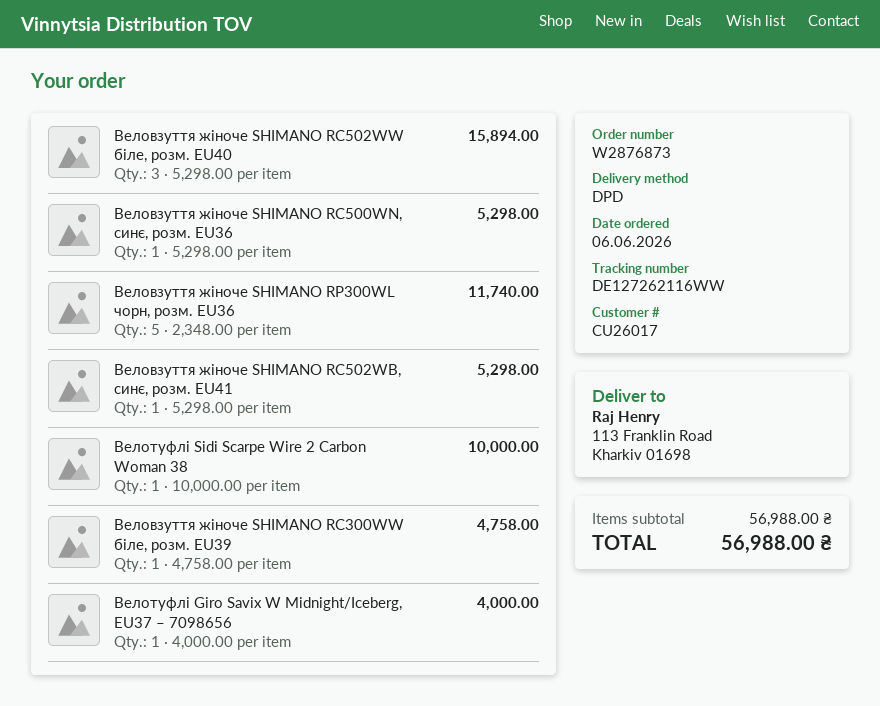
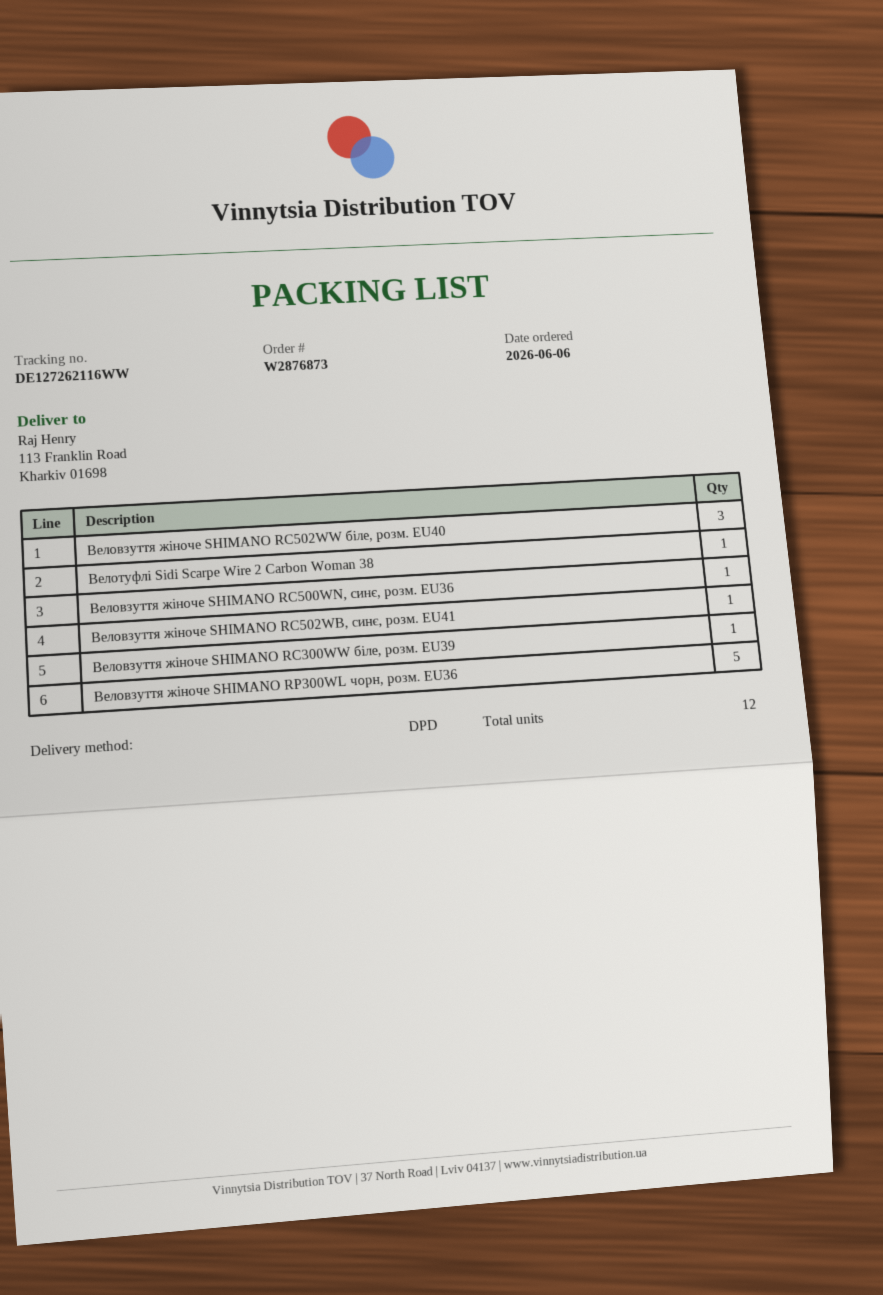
Велотуфлі Giro Savix W Midnight/Iceberg, EU37 – 7098656: 1 -> none

